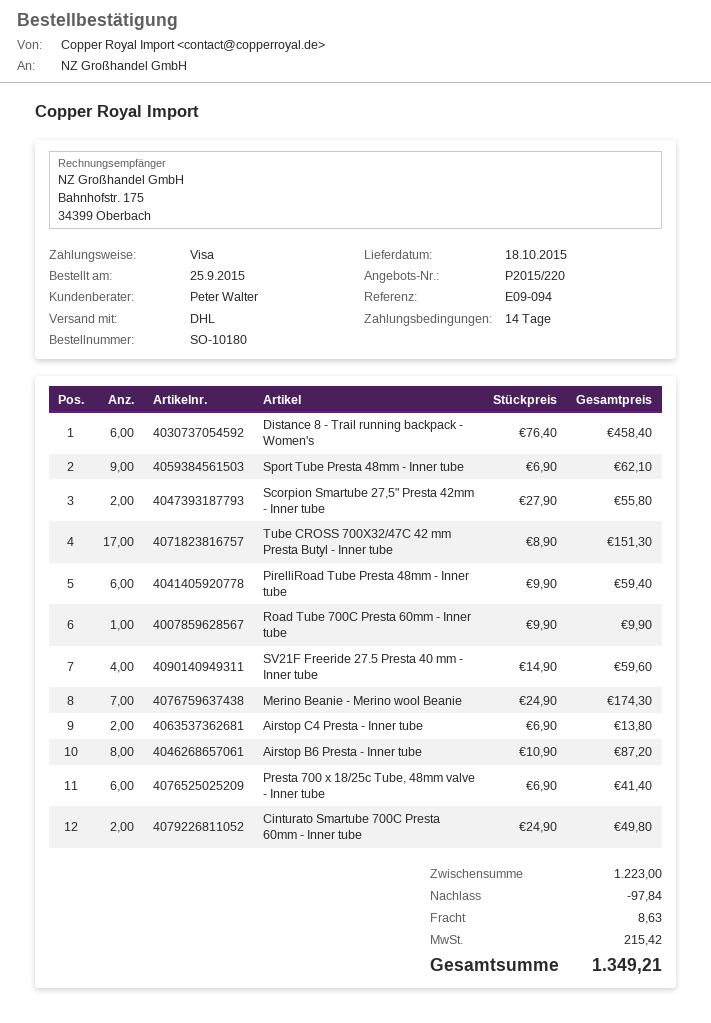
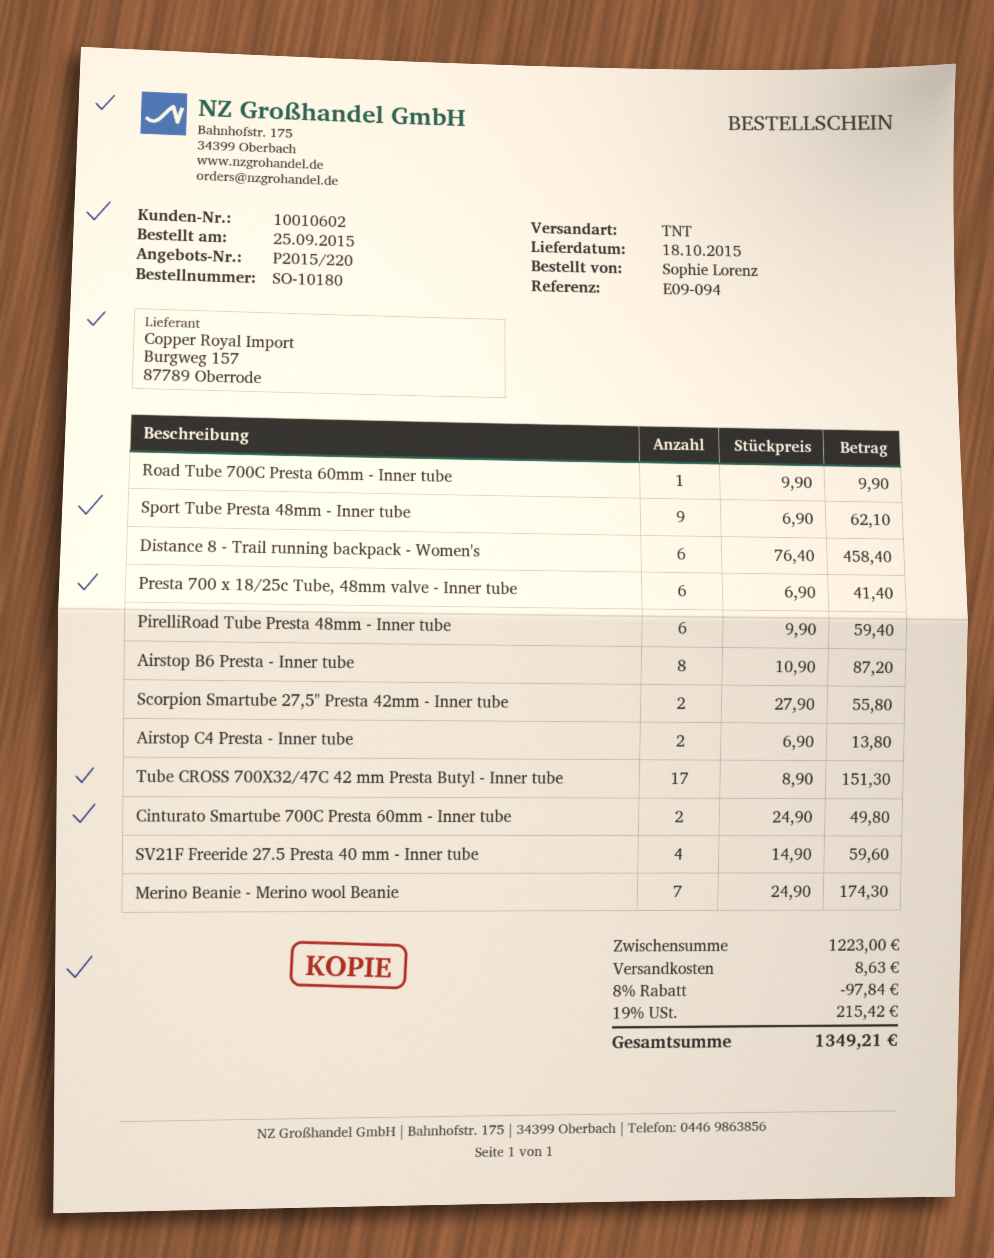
shipping method: DHL -> TNT

